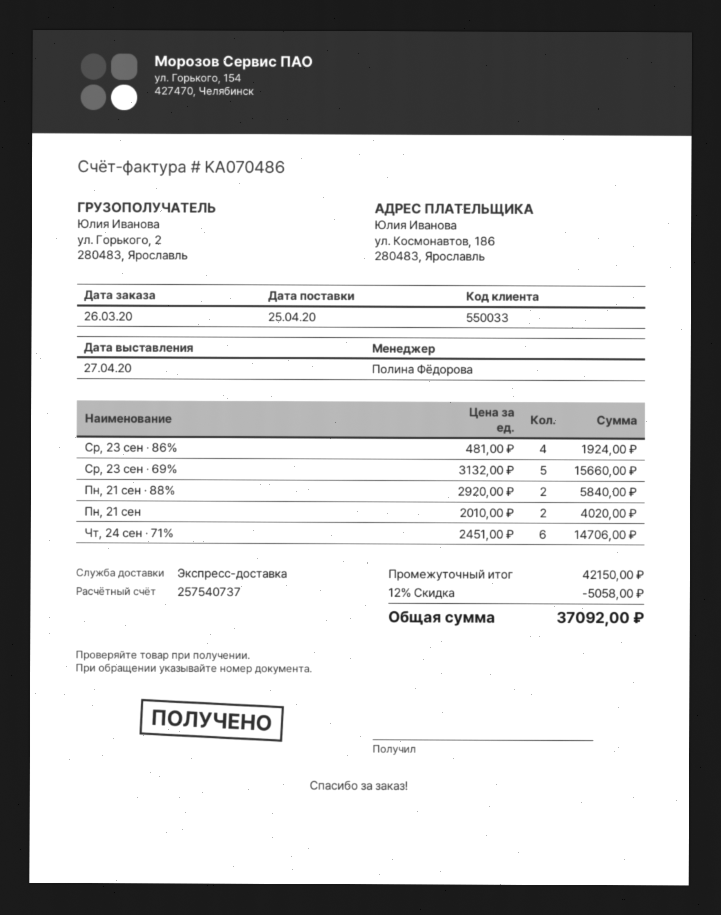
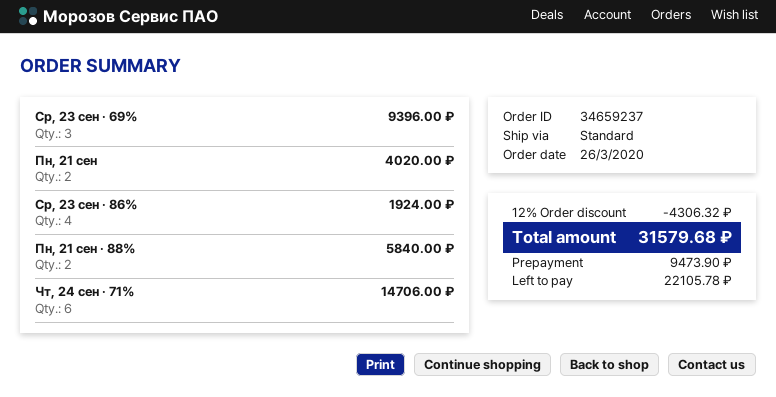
shipping method: express -> standard
Ср, 23 сен · 69%: 5 for 15660.00 -> 3 for 9396.00
discount: 12% = 5058.00 -> 12% = 4306.32
total: 37092.00 -> 31579.68

